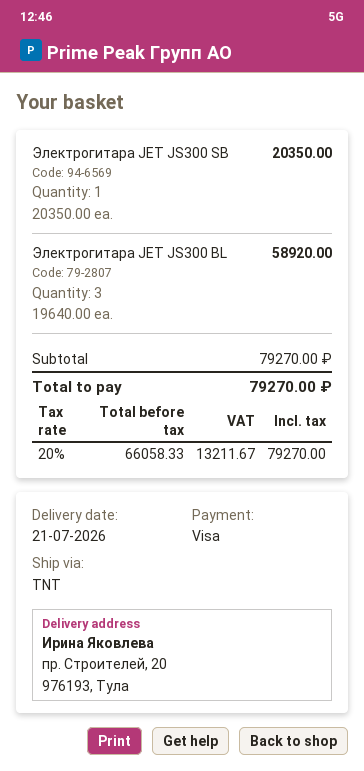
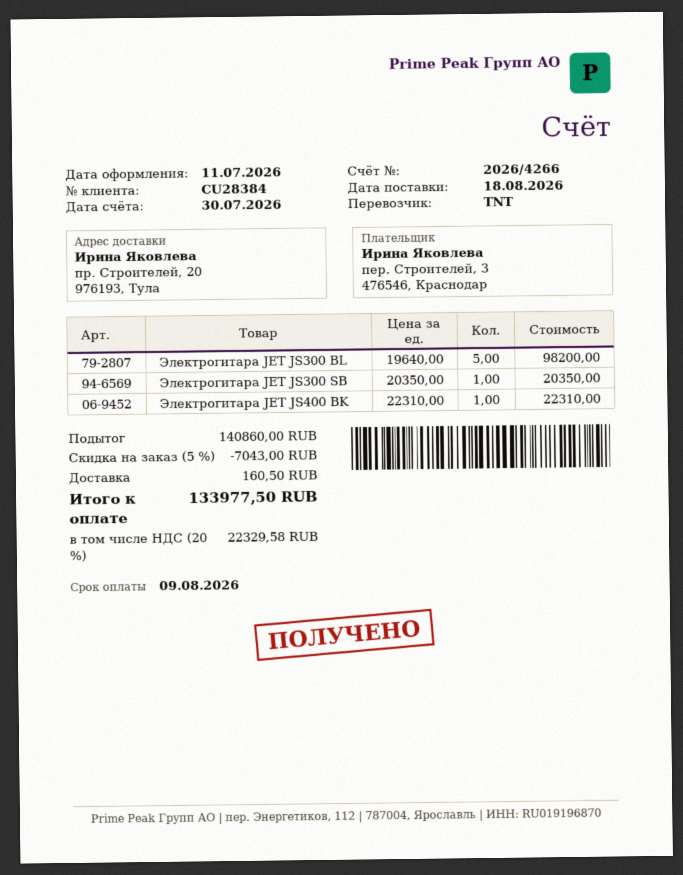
delivery date: 2026-07-21 -> 2026-08-18
Электрогитара JET JS300 BL: 3 x 19640.00 = 58920.00 -> 5 x 19640.00 = 98200.00
Электрогитара JET JS400 BK: none -> 1 x 22310.00 = 22310.00
subtotal: 79270.00 -> 140860.00
discount: none -> 5% = 7043.00
shipping: none -> 160.50
tax: 20% = 13211.67 -> 20% = 22329.58
total: 79270.00 -> 133977.50

